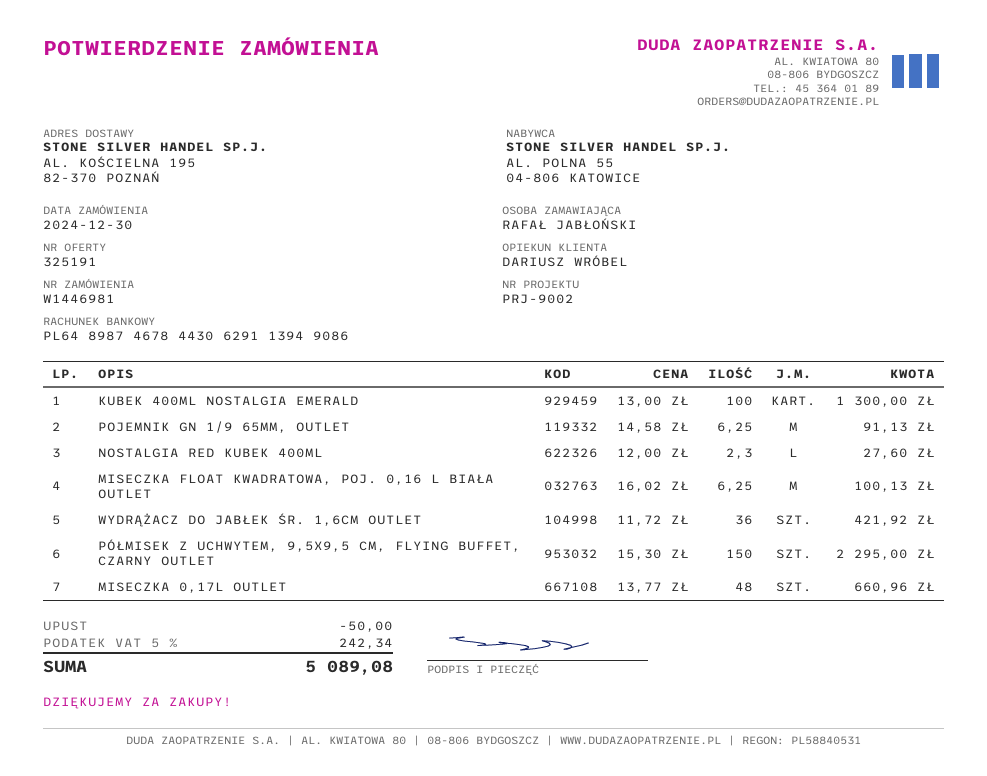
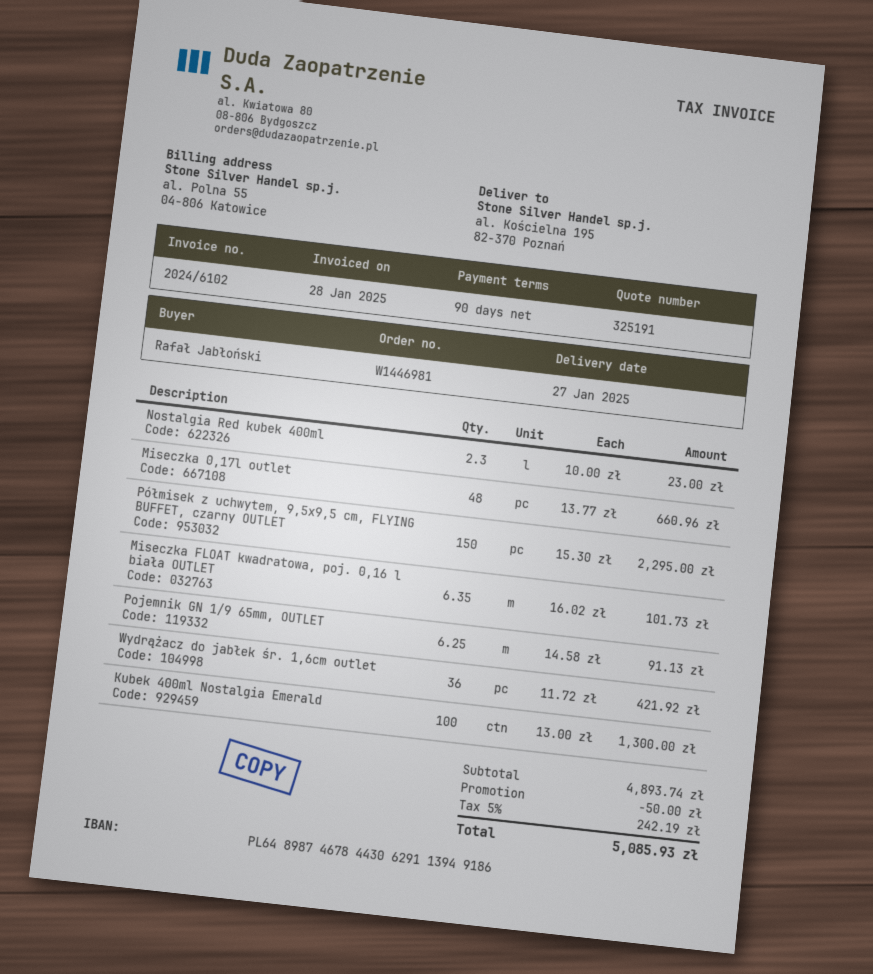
bank account: PL64898746784430629113949086 -> PL64898746784430629113949186
NOSTALGIA RED KUBEK 400ML: 2.3 x 12.00 = 27.60 -> 2.3 x 10.00 = 23.00
MISECZKA FLOAT KWADRATOWA, POJ. 0,16 L BIAŁA OUTLET: 6.25 x 16.02 = 100.13 -> 6.35 x 16.02 = 101.73
tax: 5% = 242.34 -> 5% = 242.19
total: 5089.08 -> 5085.93

